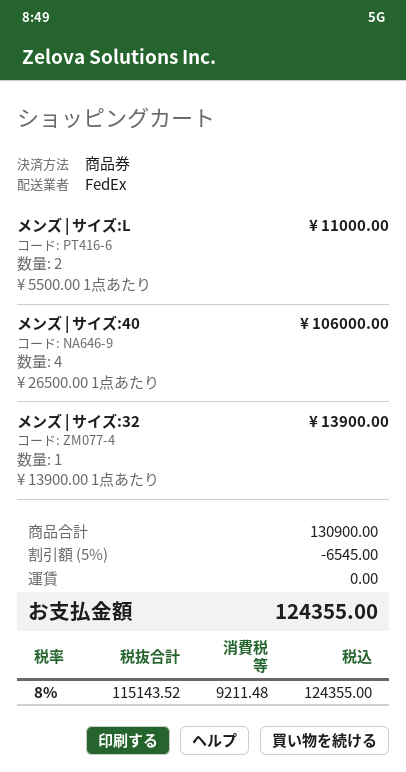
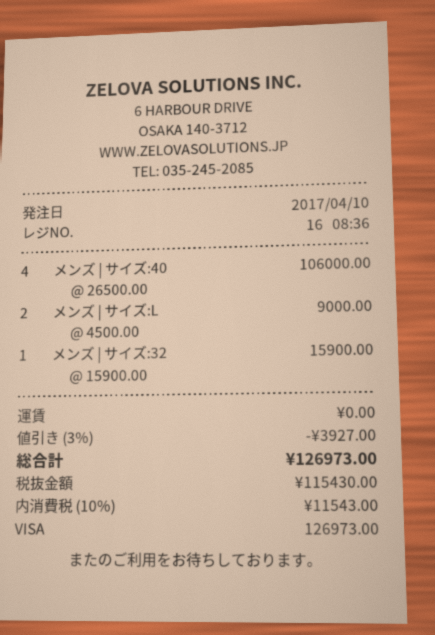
payment method: gift card -> Visa
メンズ | サイズ:L: 2 x 5500.00 = 11000.00 -> 2 x 4500.00 = 9000.00
メンズ | サイズ:32: 1 x 13900.00 = 13900.00 -> 1 x 15900.00 = 15900.00
discount: 5% = 6545.00 -> 3% = 3927.00
net: 115143.52 -> 115430.00
tax: 8% = 9211.48 -> 10% = 11543.00
total: 124355.00 -> 126973.00

